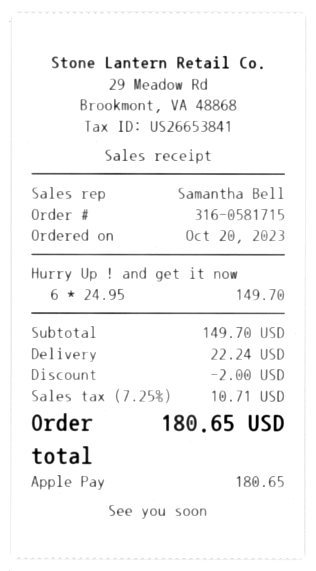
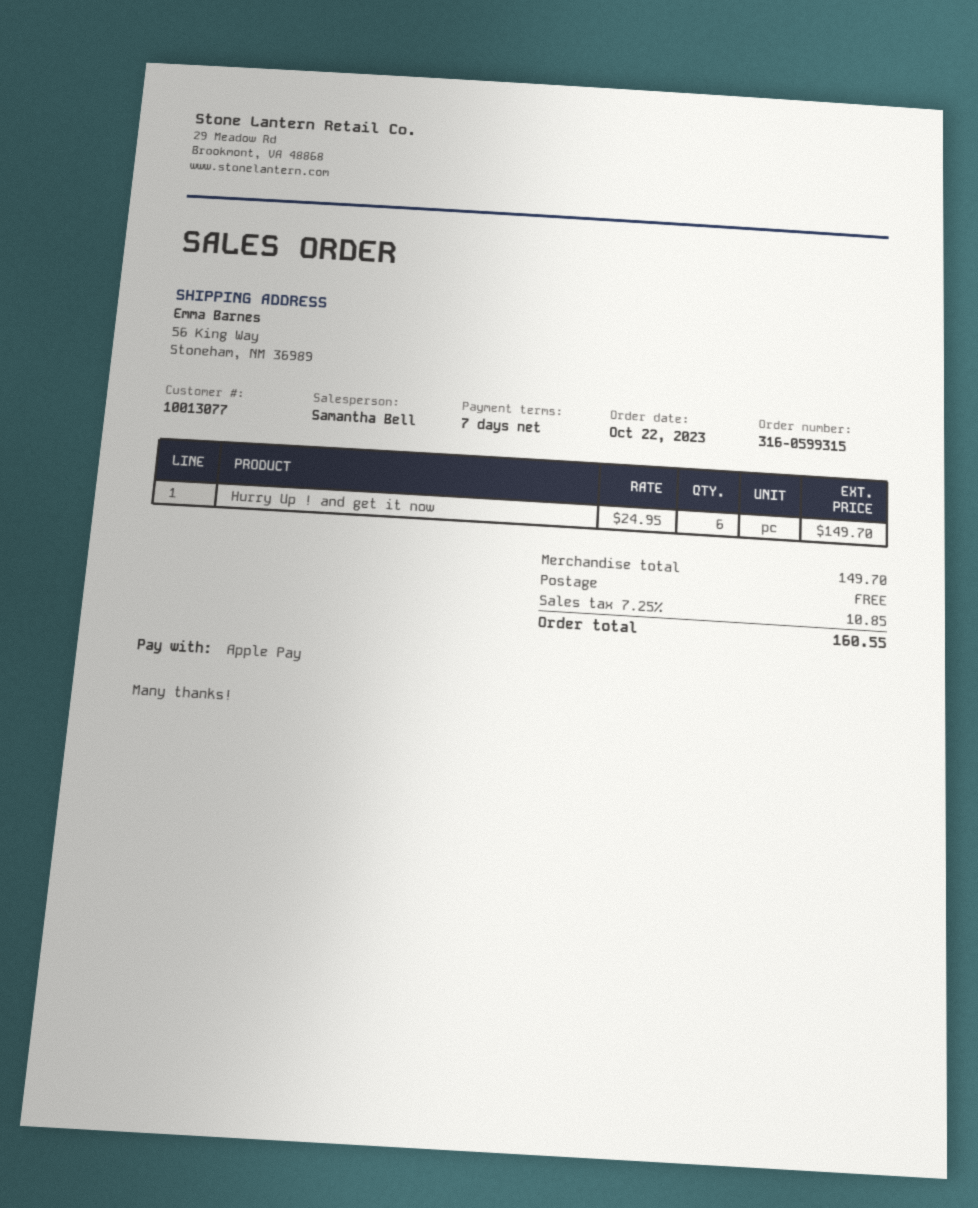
order number: 316-0581715 -> 316-0599315
order date: 2023-10-20 -> 2023-10-22
discount: 2.00 -> none
shipping: 22.24 -> 0.00
tax: 7.25% = 10.71 -> 7.25% = 10.85
total: 180.65 -> 160.55

